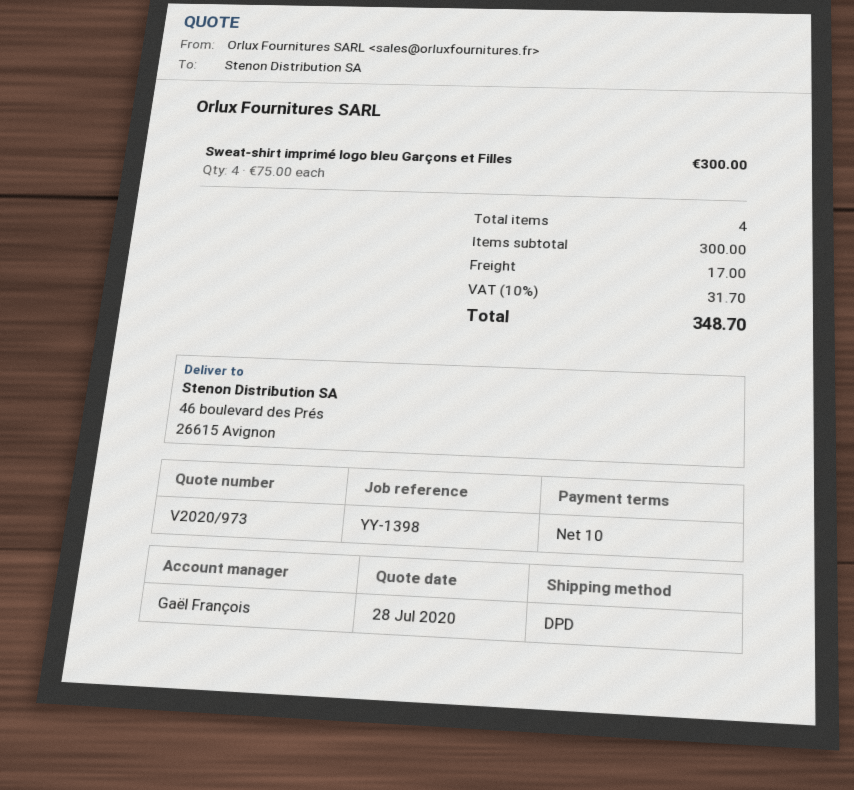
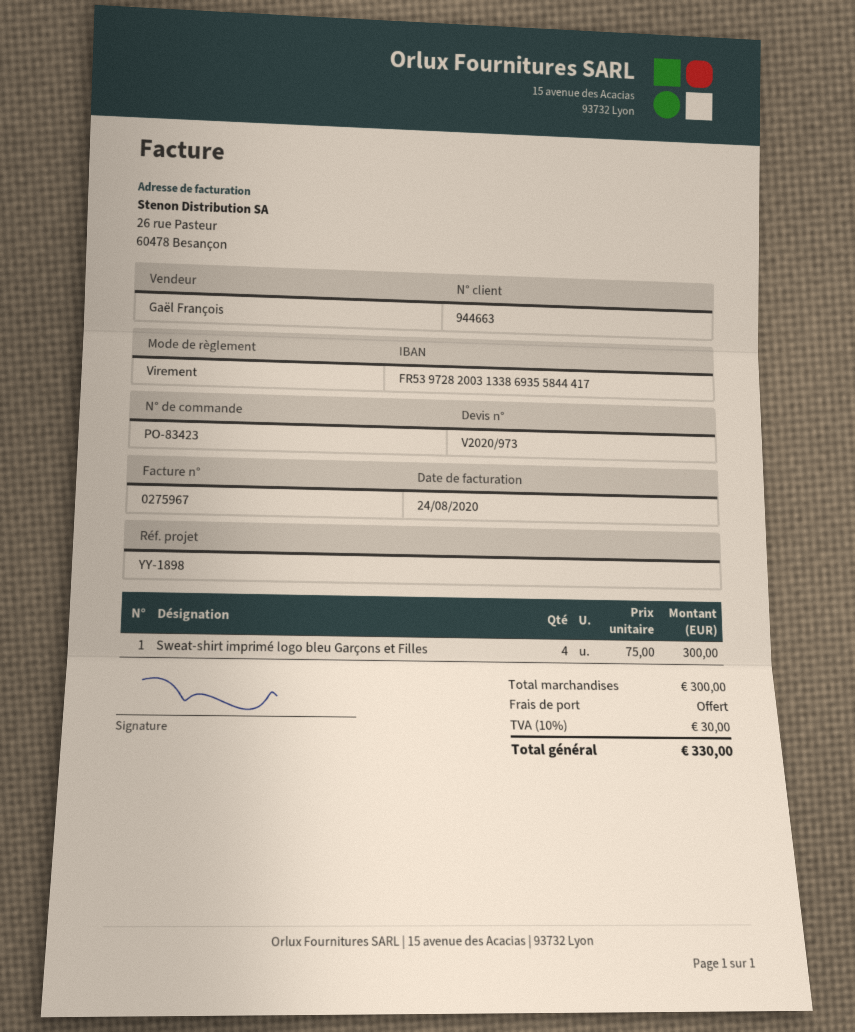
reference: YY-1398 -> YY-1898
shipping: 17.00 -> 0.00
tax: 10% = 31.70 -> 10% = 30.00
total: 348.70 -> 330.00

